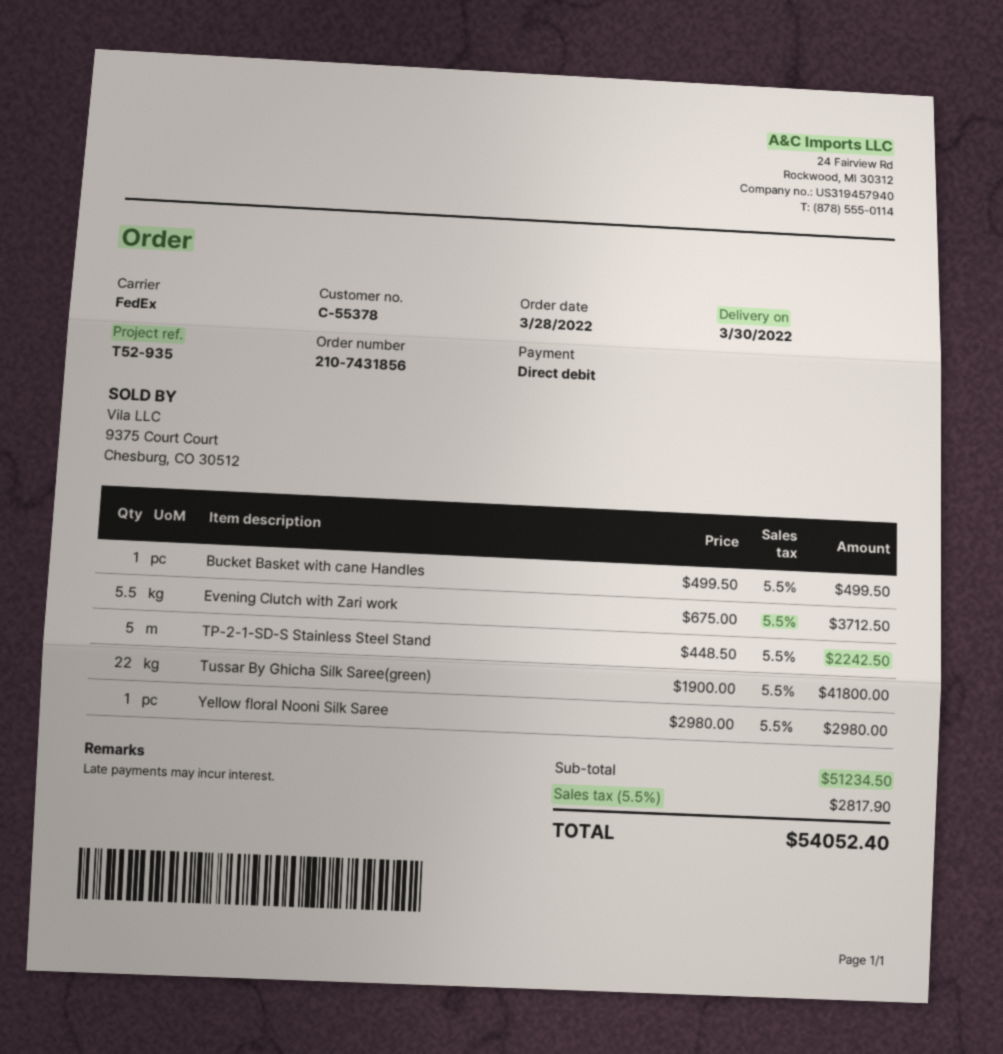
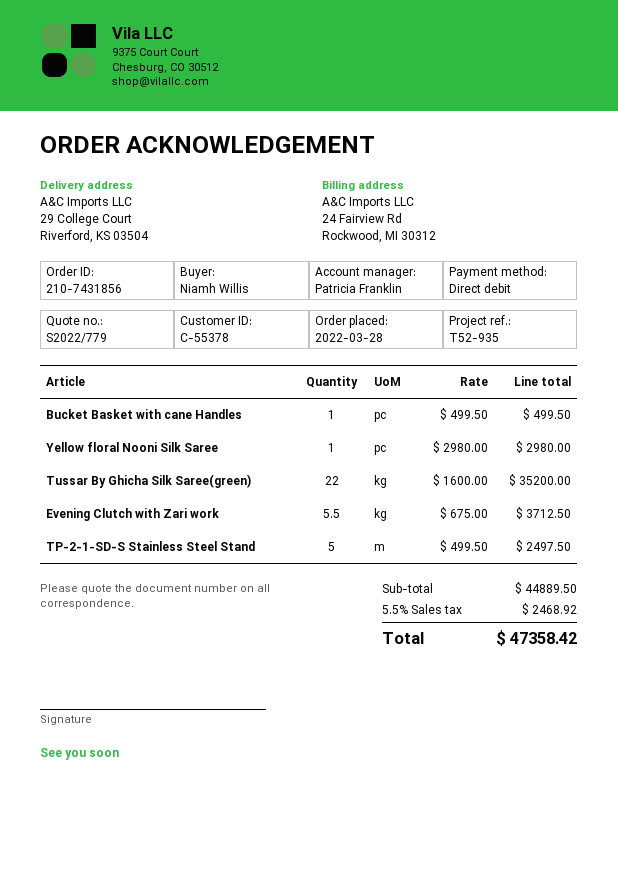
TP-2-1-SD-S Stainless Steel Stand: 5 x 448.50 = 2242.50 -> 5 x 499.50 = 2497.50
Tussar By Ghicha Silk Saree(green): 22 x 1900.00 = 41800.00 -> 22 x 1600.00 = 35200.00
subtotal: 51234.50 -> 44889.50
tax: 5.5% = 2817.90 -> 5.5% = 2468.92
total: 54052.40 -> 47358.42

